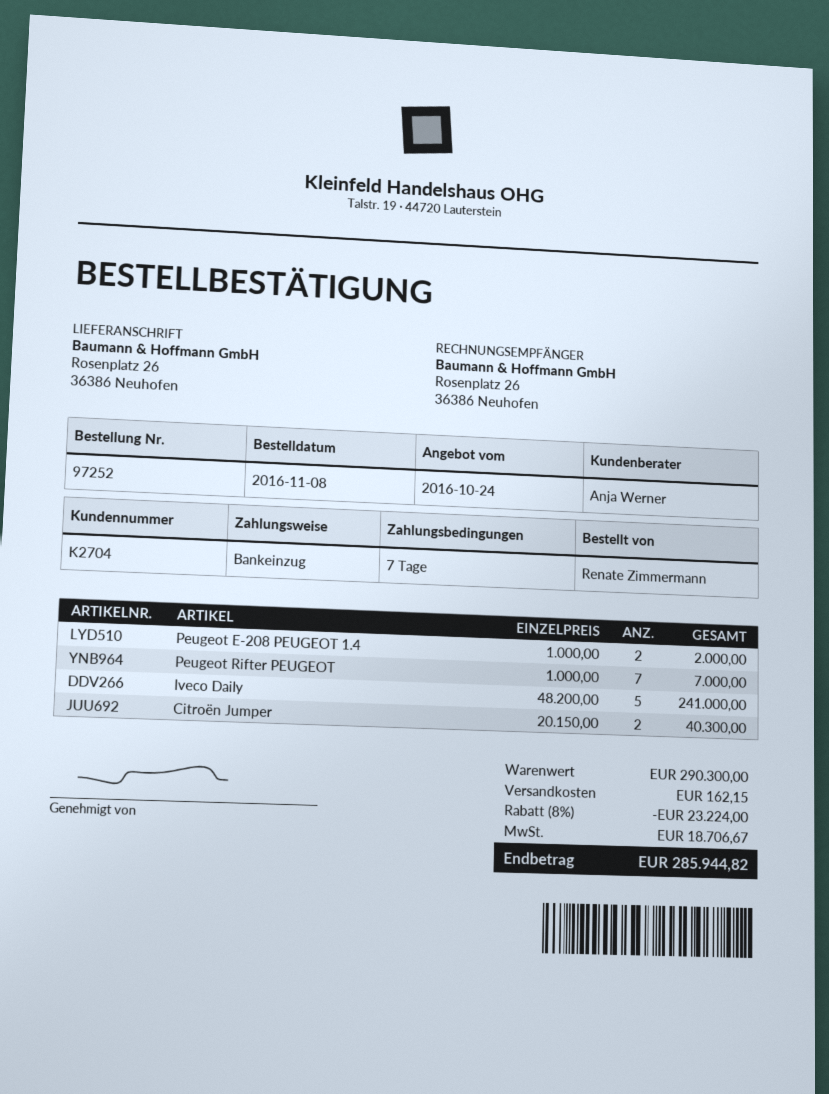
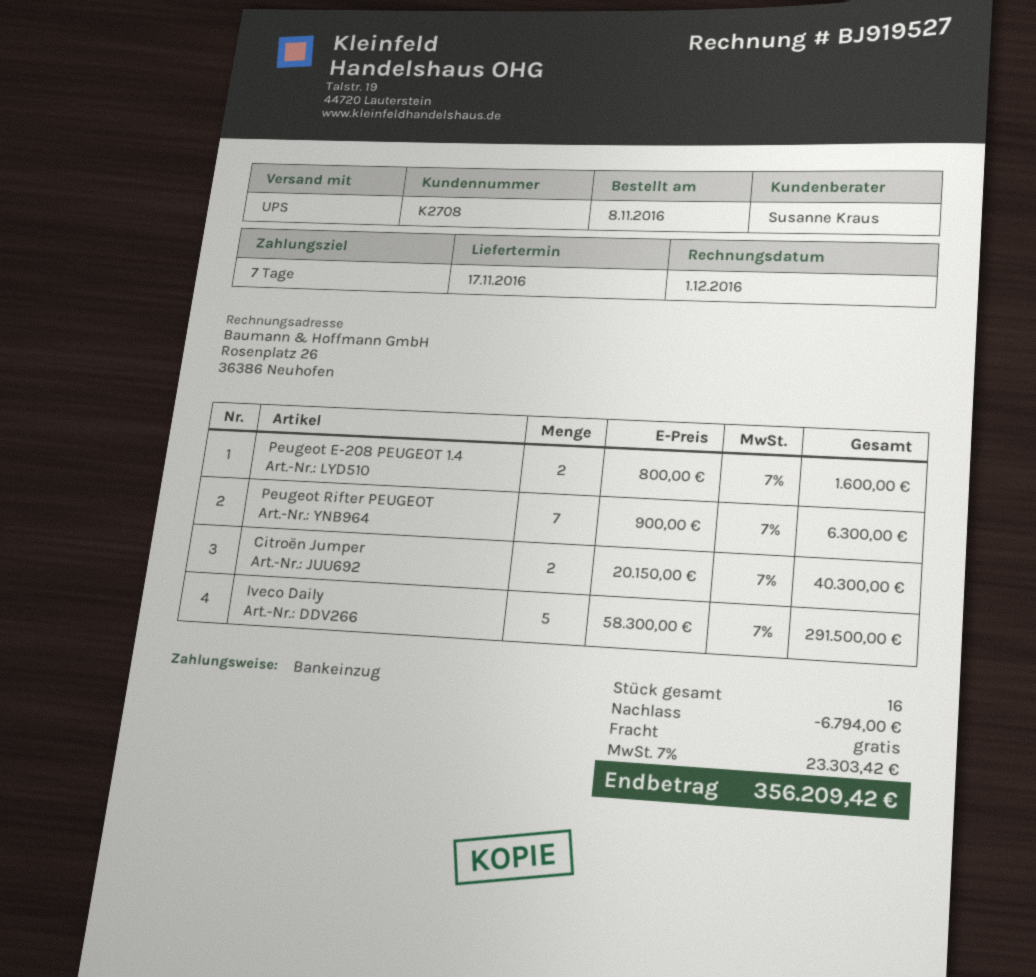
customer number: K2704 -> K2708
sales rep: Anja Werner -> Susanne Kraus
Peugeot E-208 PEUGEOT 1.4: 2 x 1000.00 = 2000.00 -> 2 x 800.00 = 1600.00
Peugeot Rifter PEUGEOT: 7 x 1000.00 = 7000.00 -> 7 x 900.00 = 6300.00
Iveco Daily: 5 x 48200.00 = 241000.00 -> 5 x 58300.00 = 291500.00
discount: 23224.00 -> 6794.00
shipping: 162.15 -> 0.00
tax: 18706.67 -> 23303.42
total: 285944.82 -> 356209.42

